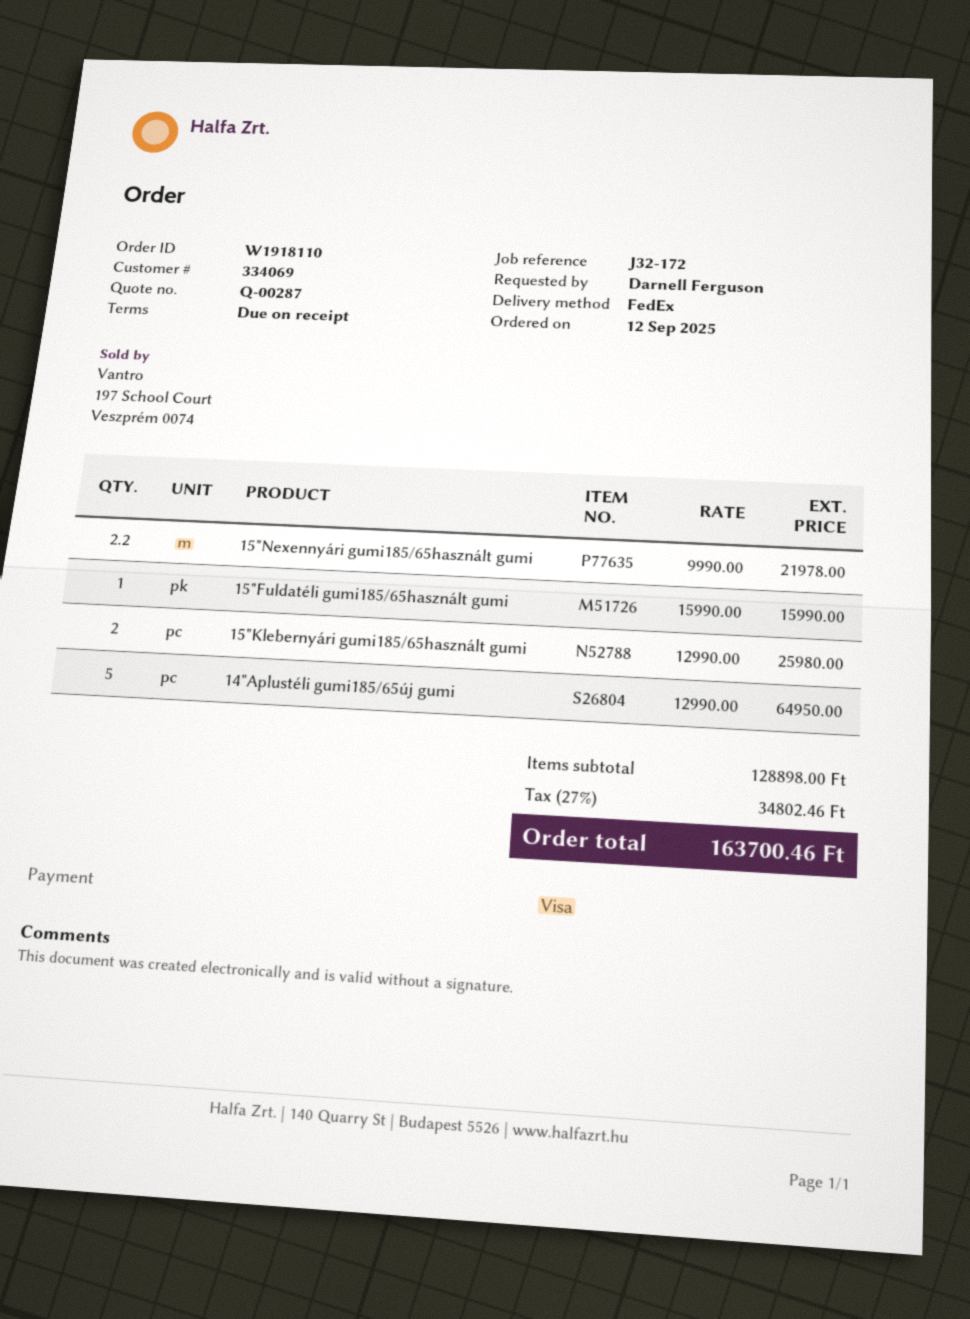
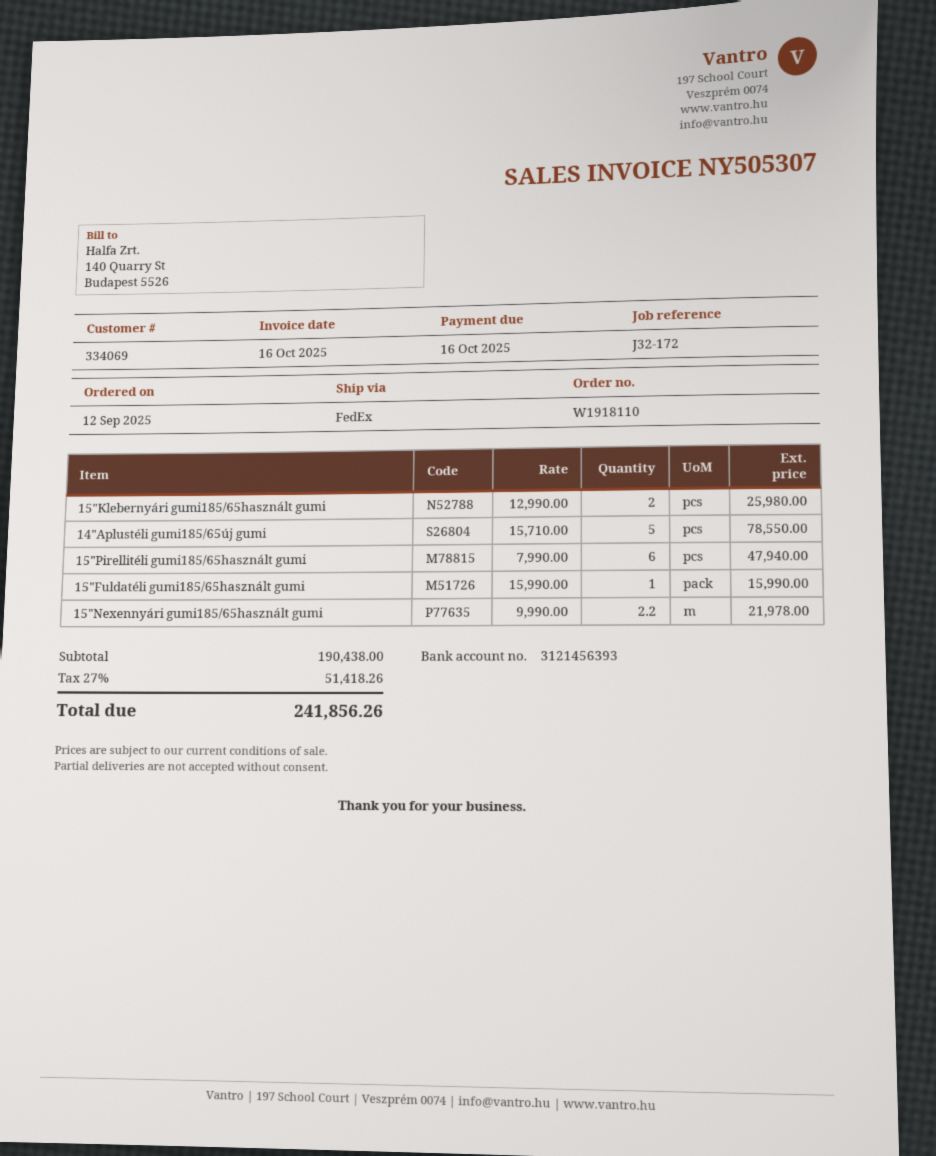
14"Aplustéli gumi185/65új gumi: 5 x 12990.00 = 64950.00 -> 5 x 15710.00 = 78550.00
15"Pirellitéli gumi185/65használt gumi: none -> 6 x 7990.00 = 47940.00
subtotal: 128898.00 -> 190438.00
tax: 27% = 34802.46 -> 27% = 51418.26
total: 163700.46 -> 241856.26

